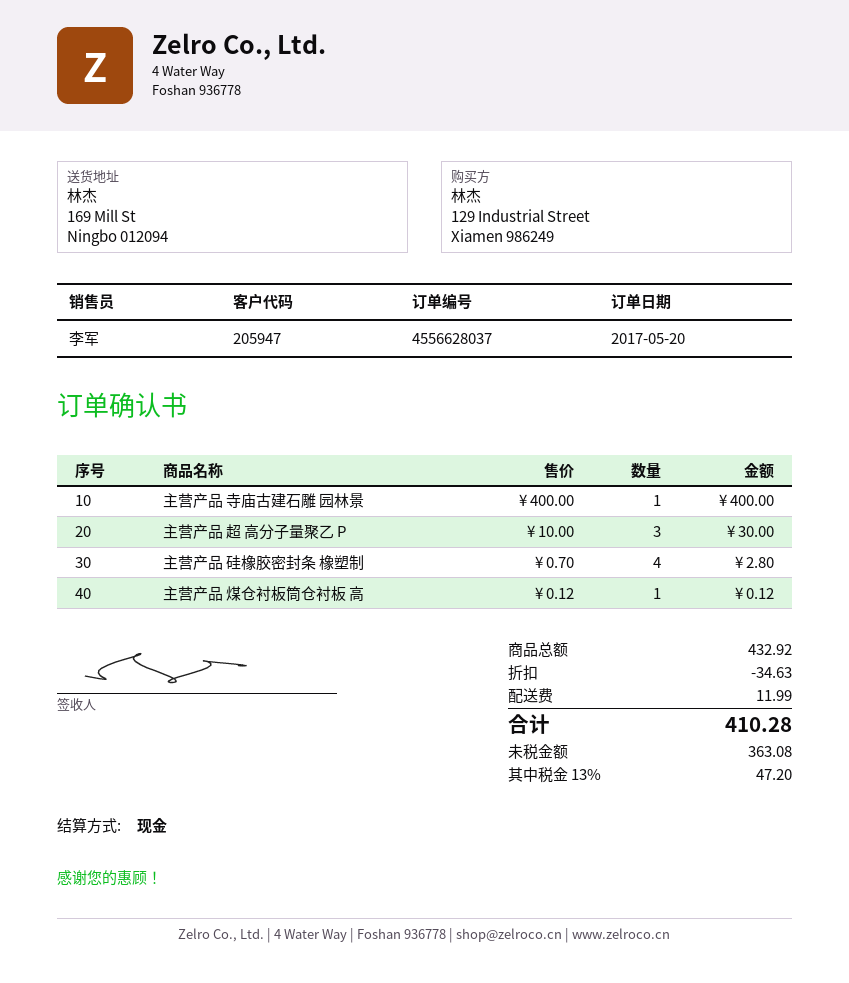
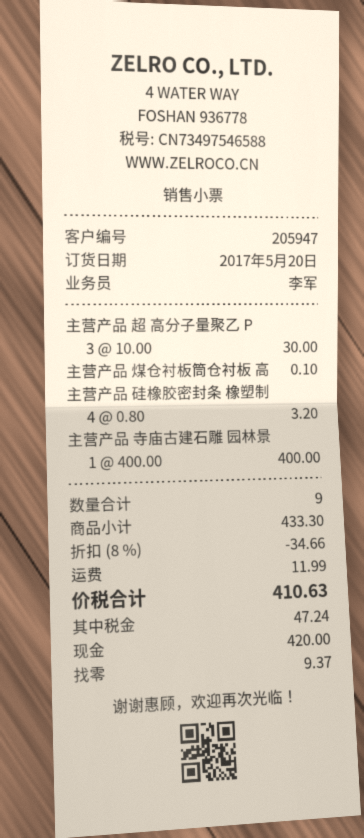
主营产品 硅橡胶密封条 橡塑制: 4 x 0.70 = 2.80 -> 4 x 0.80 = 3.20
主营产品 煤仓衬板筒仓衬板 高: 1 x 0.12 = 0.12 -> 1 x 0.10 = 0.10
subtotal: 432.92 -> 433.30
discount: 34.63 -> 34.66
tax: 47.20 -> 47.24
total: 410.28 -> 410.63

